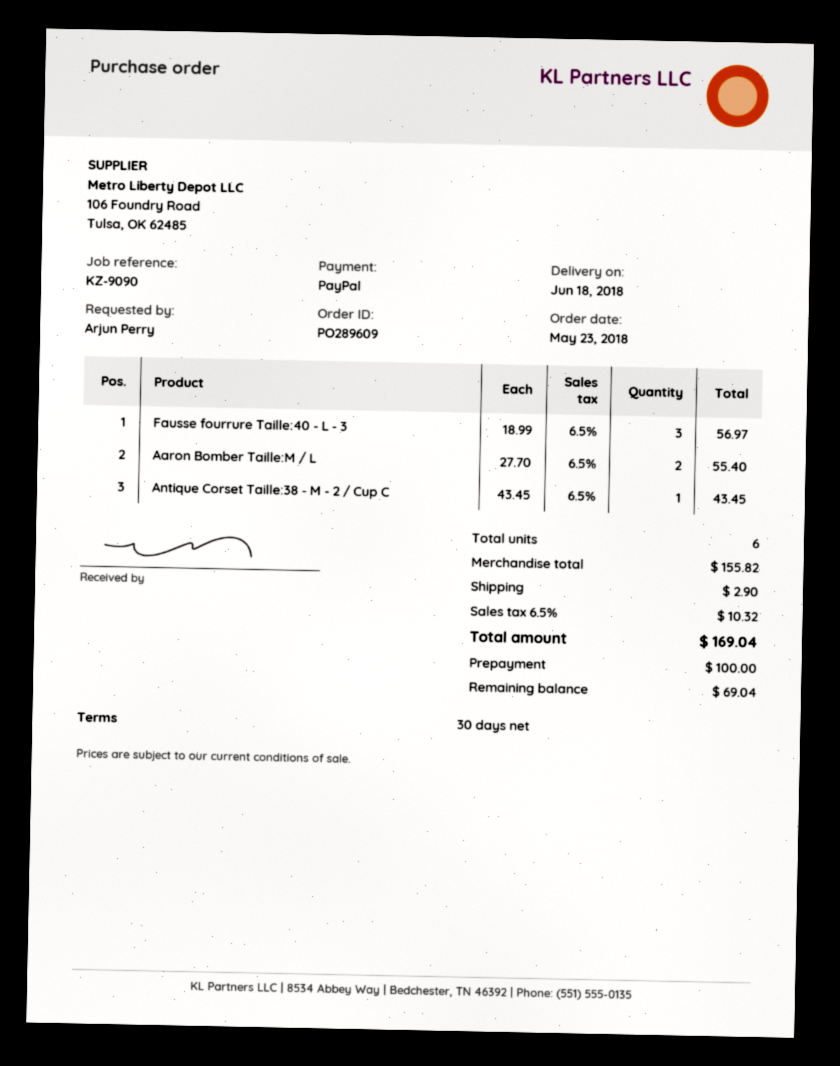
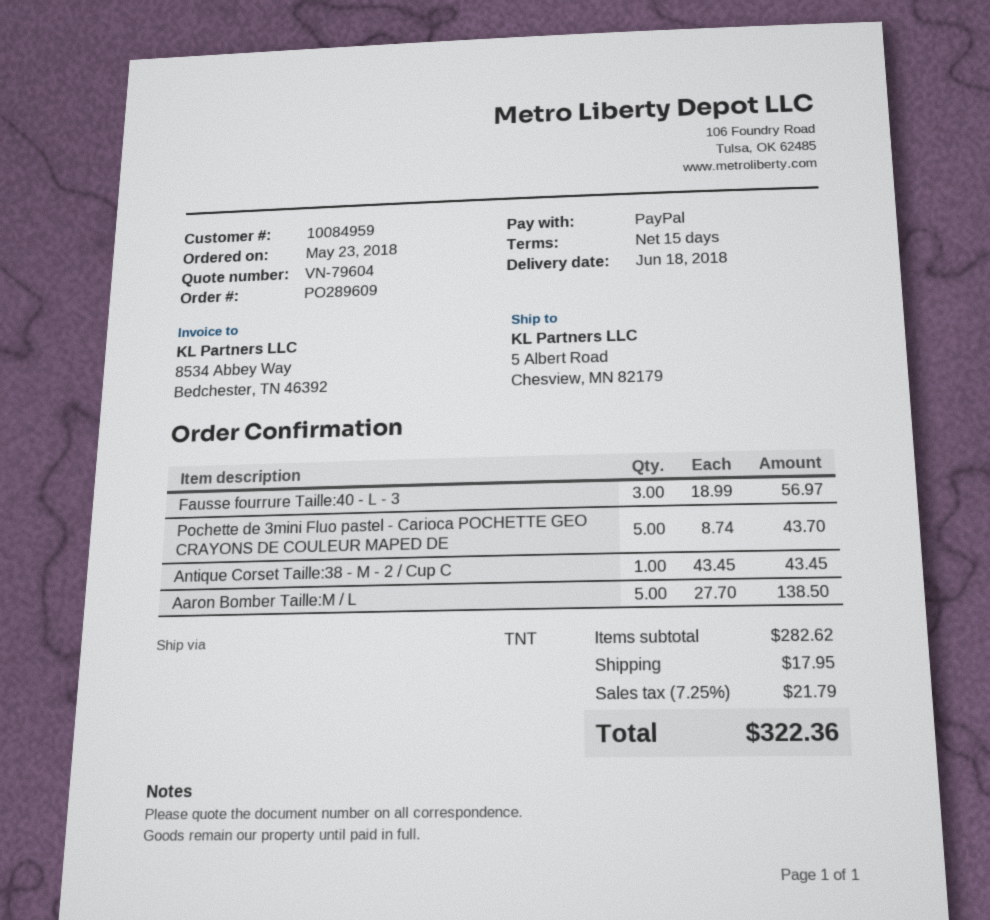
payment terms: 30 days -> 15 days
Aaron Bomber Taille:M / L: 2 x 27.70 = 55.40 -> 5 x 27.70 = 138.50
Pochette de 3mini Fluo pastel - Carioca POCHETTE GEO CRAYONS DE COULEUR MAPED DE: none -> 5 x 8.74 = 43.70
subtotal: 155.82 -> 282.62
shipping: 2.90 -> 17.95
tax: 6.5% = 10.32 -> 7.25% = 21.79
total: 169.04 -> 322.36

